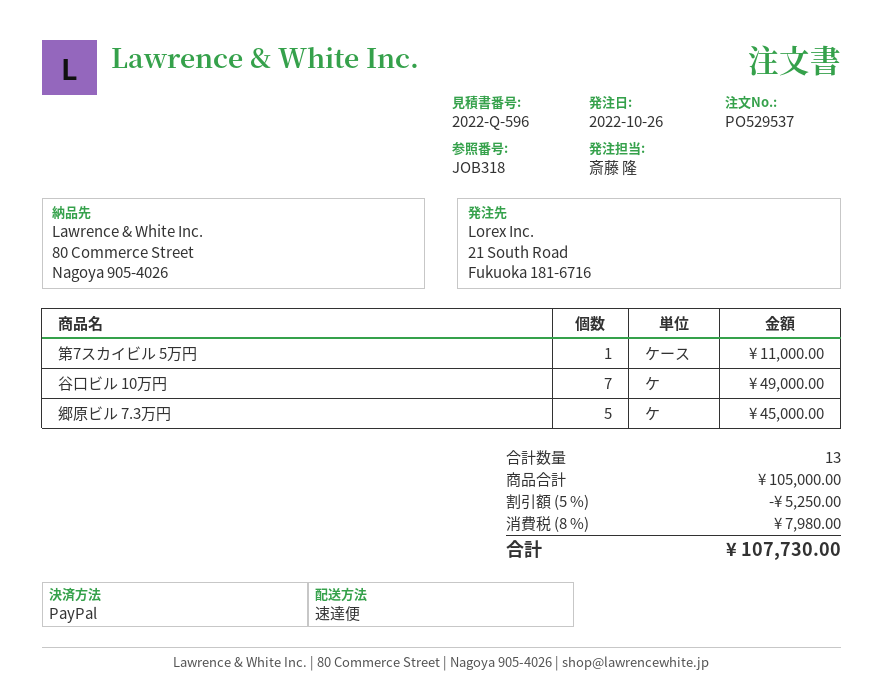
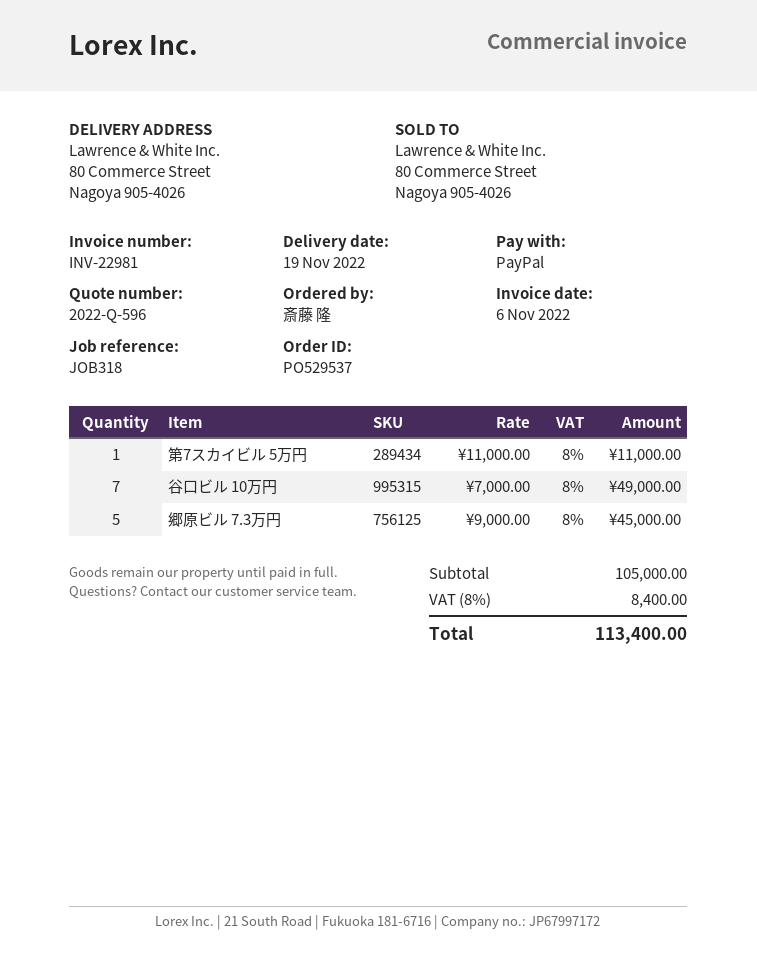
discount: 5% = 5250.00 -> none
tax: 8% = 7980.00 -> 8% = 8400.00
total: 107730.00 -> 113400.00

